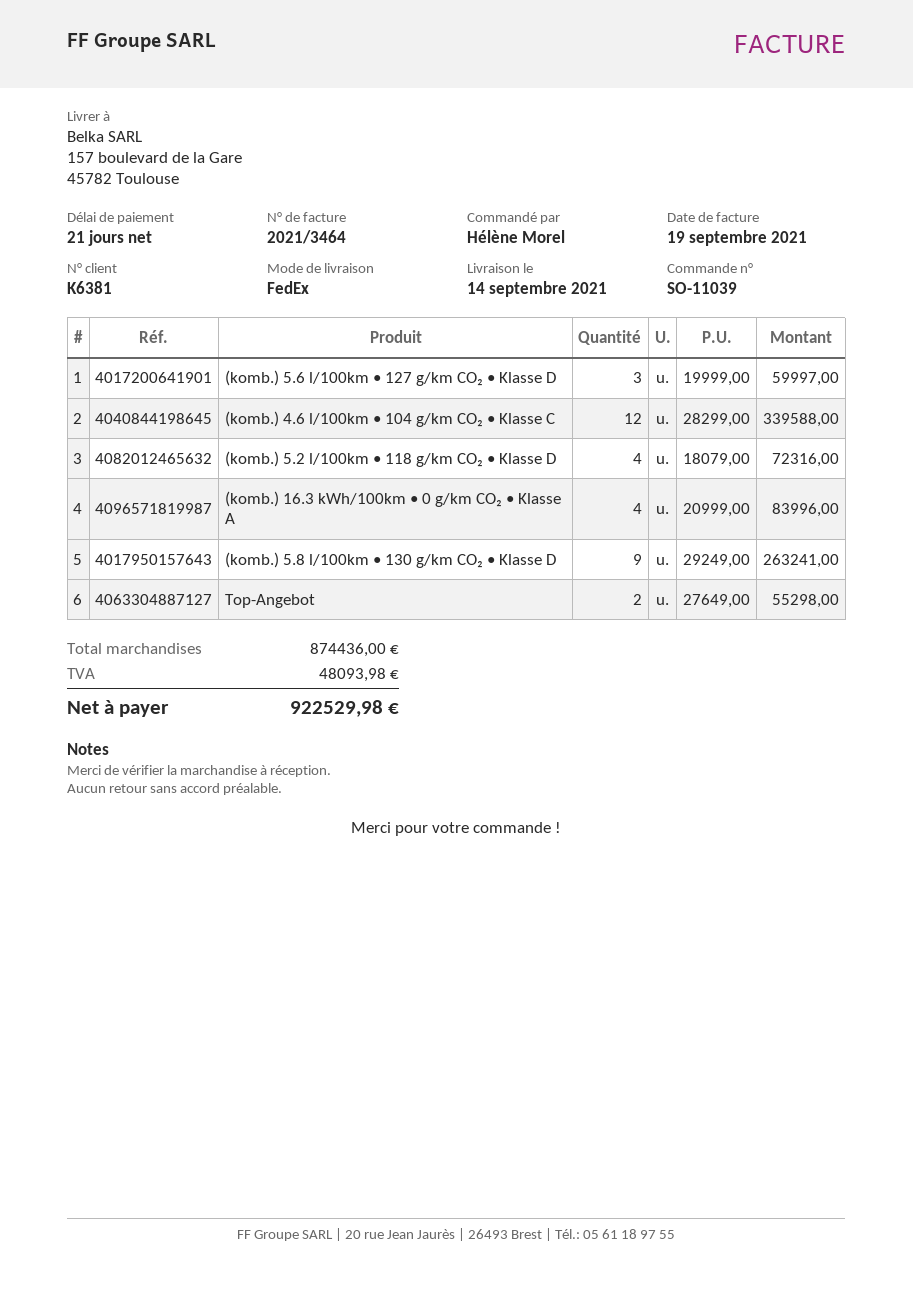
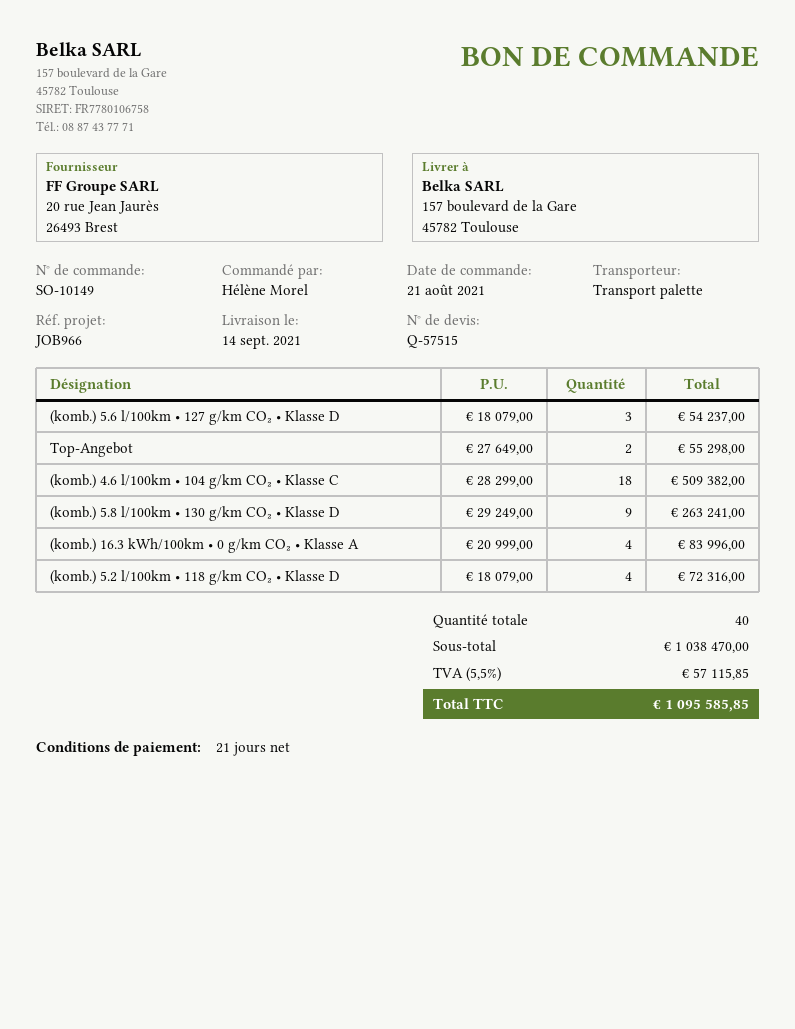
order number: SO-11039 -> SO-10149
shipping method: FedEx -> pallet freight
(komb.) 5.6 l/100km • 127 g/km CO₂ • Klasse D: 3 x 19999.00 = 59997.00 -> 3 x 18079.00 = 54237.00
(komb.) 4.6 l/100km • 104 g/km CO₂ • Klasse C: 12 x 28299.00 = 339588.00 -> 18 x 28299.00 = 509382.00
subtotal: 874436.00 -> 1038470.00
tax: 48093.98 -> 57115.85
total: 922529.98 -> 1095585.85

